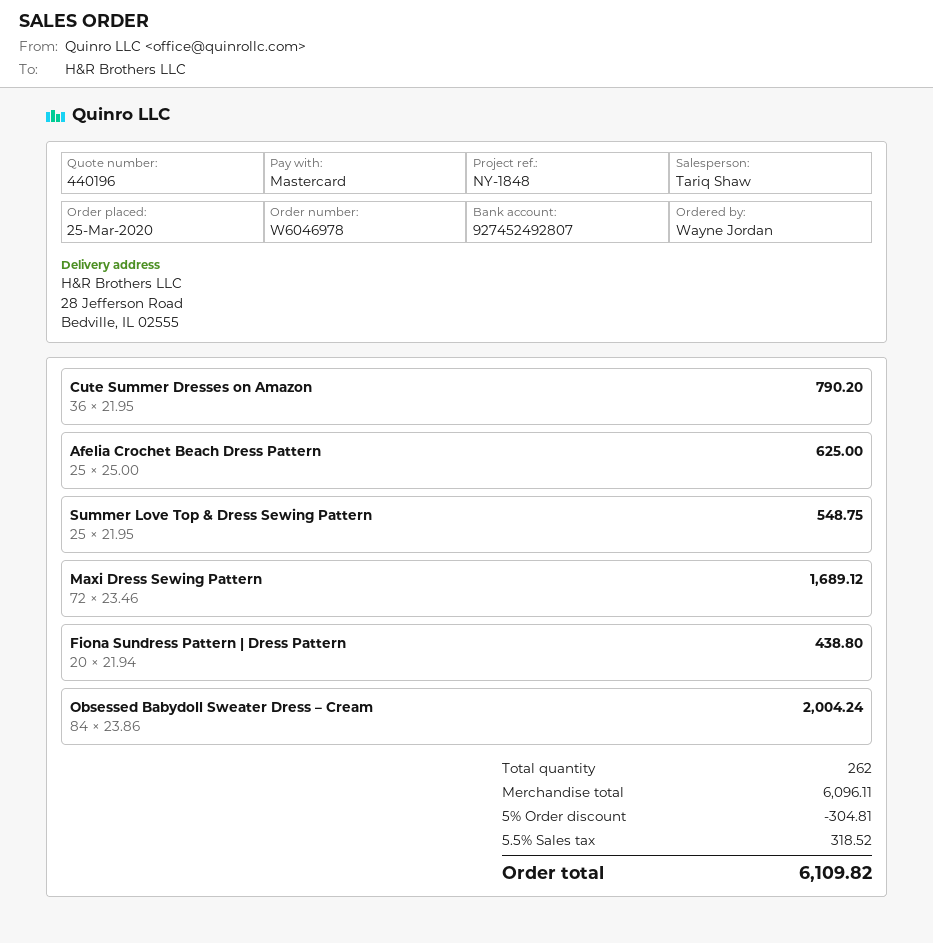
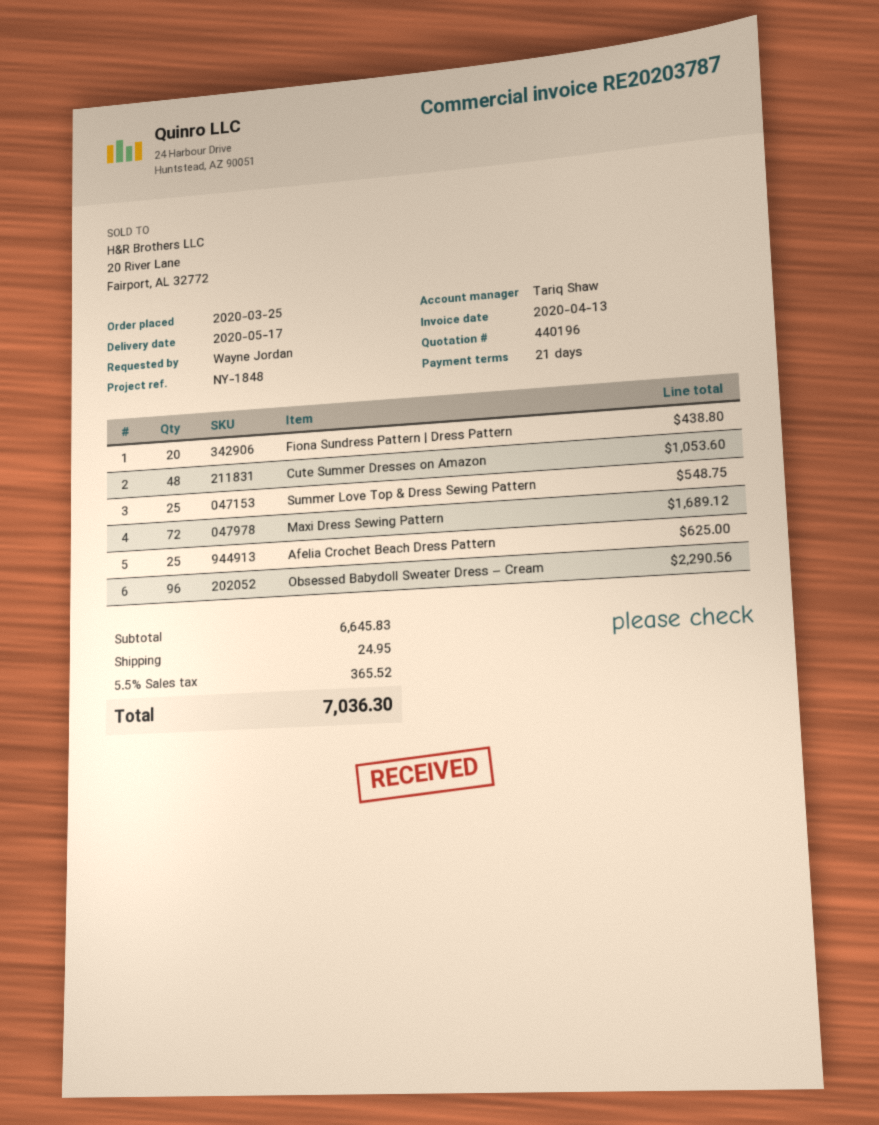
Cute Summer Dresses on Amazon: 36 for 790.20 -> 48 for 1053.60
Obsessed Babydoll Sweater Dress – Cream: 84 for 2004.24 -> 96 for 2290.56
subtotal: 6096.11 -> 6645.83
discount: 5% = 304.81 -> none
shipping: none -> 24.95
tax: 5.5% = 318.52 -> 5.5% = 365.52
total: 6109.82 -> 7036.30

